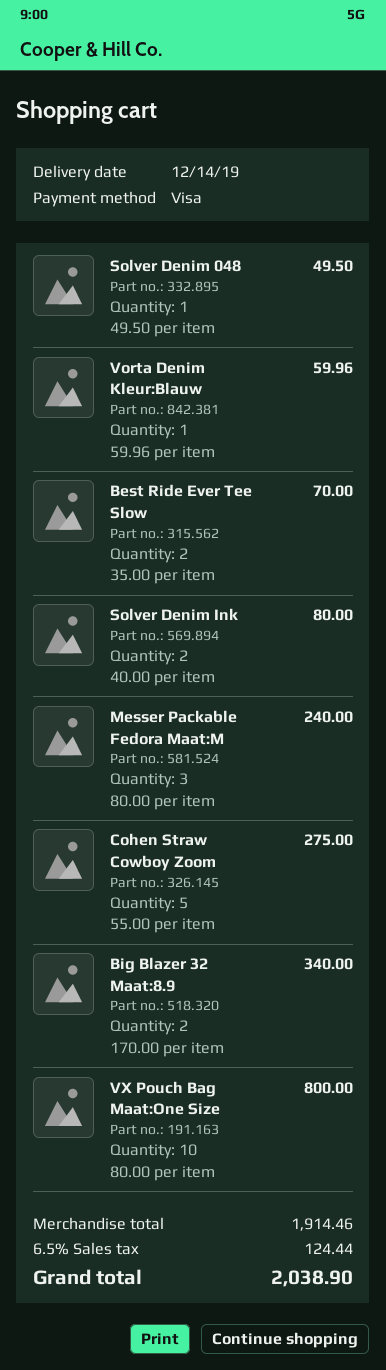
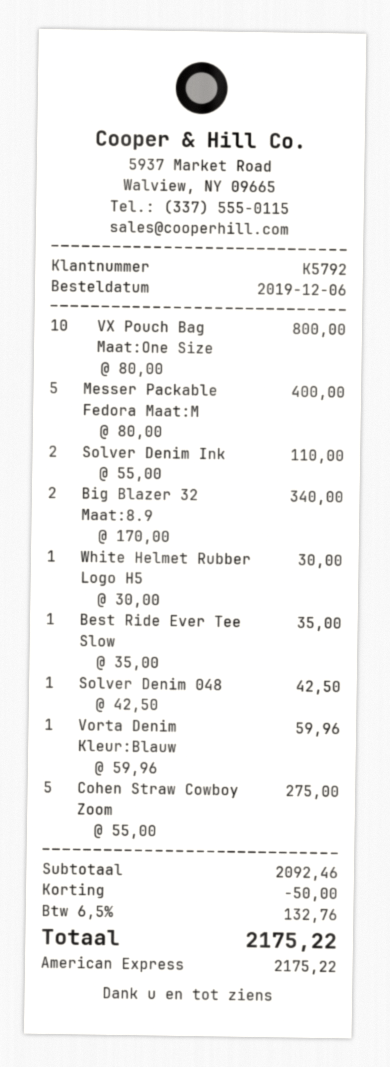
payment method: Visa -> American Express
Solver Denim 048: 1 x 49.50 = 49.50 -> 1 x 42.50 = 42.50
Best Ride Ever Tee Slow: 2 x 35.00 = 70.00 -> 1 x 35.00 = 35.00
Solver Denim Ink: 2 x 40.00 = 80.00 -> 2 x 55.00 = 110.00
Messer Packable Fedora Maat:M: 3 x 80.00 = 240.00 -> 5 x 80.00 = 400.00
White Helmet Rubber Logo H5: none -> 1 x 30.00 = 30.00
subtotal: 1914.46 -> 2092.46
discount: none -> 50.00
tax: 6.5% = 124.44 -> 6.5% = 132.76
total: 2038.90 -> 2175.22

